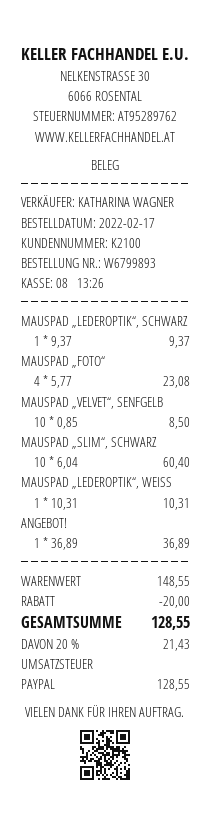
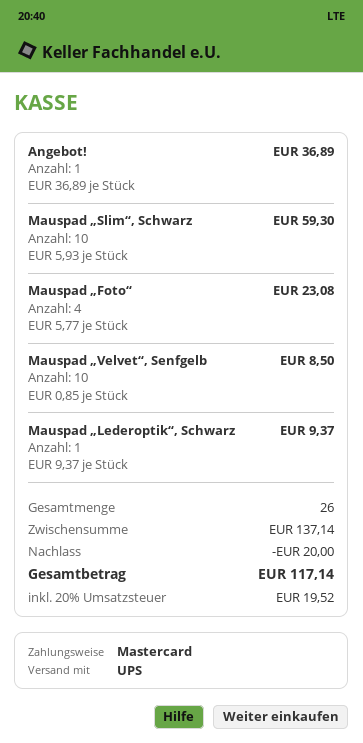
payment method: PayPal -> Mastercard
MAUSPAD „SLIM“, SCHWARZ: 10 x 6.04 = 60.40 -> 10 x 5.93 = 59.30
MAUSPAD „LEDEROPTIK“, WEISS: 1 x 10.31 = 10.31 -> none
subtotal: 148.55 -> 137.14
tax: 20% = 21.43 -> 20% = 19.52
total: 128.55 -> 117.14

